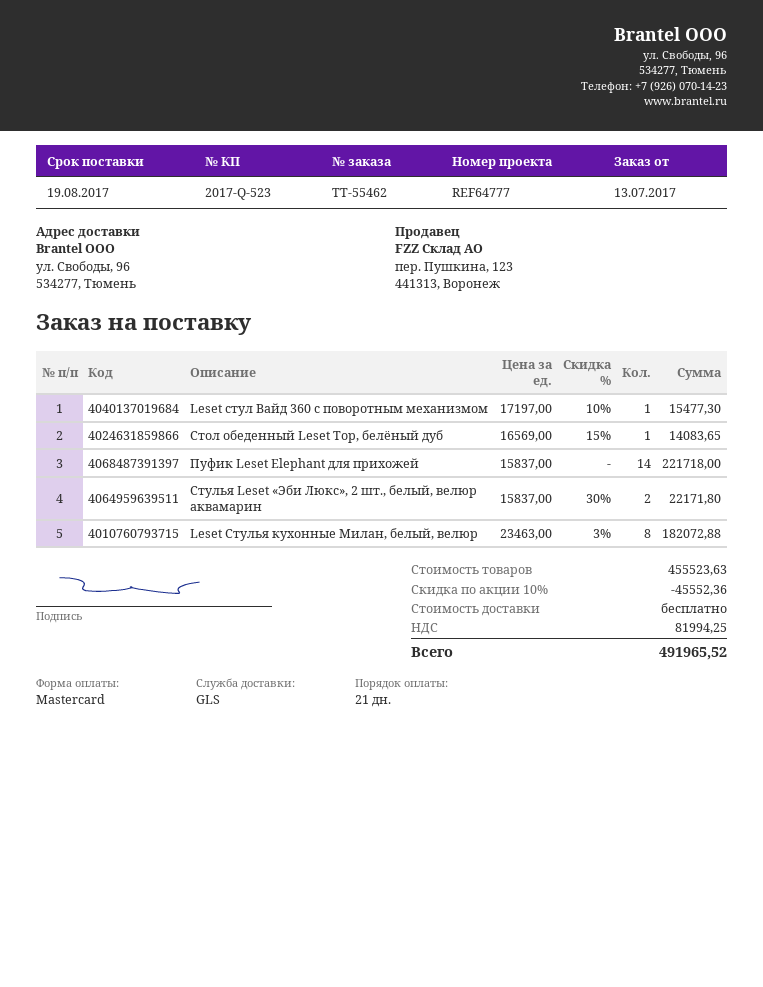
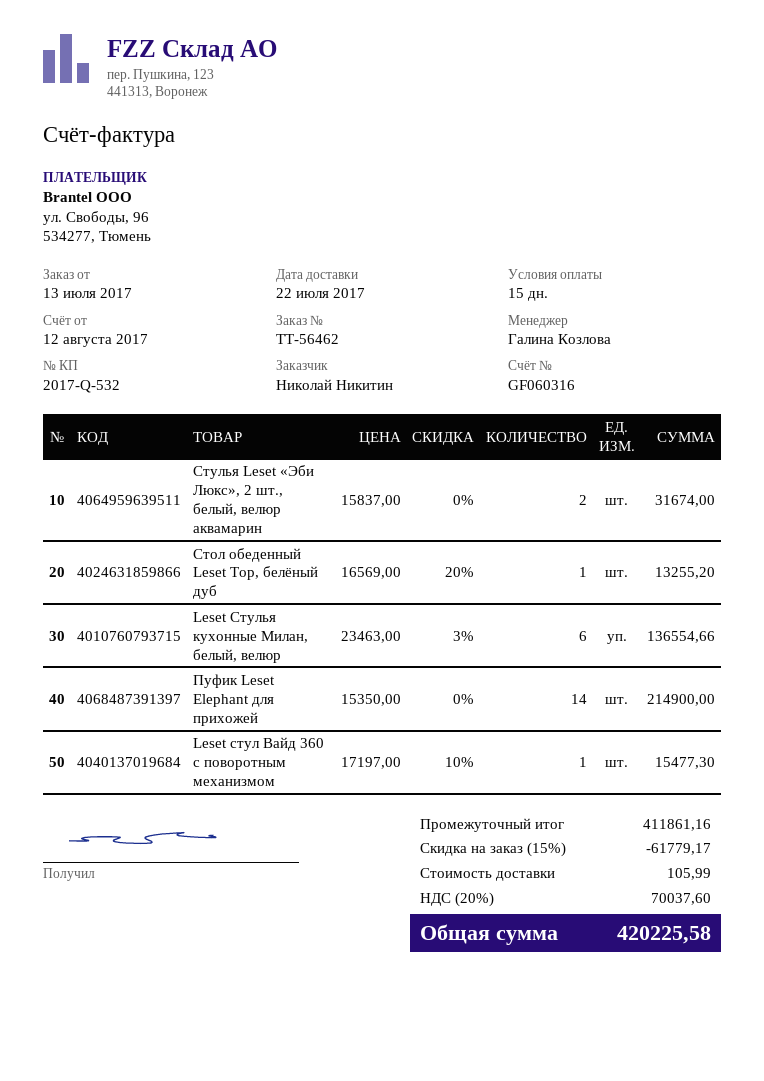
quote number: 2017-Q-523 -> 2017-Q-532
order number: TT-55462 -> TT-56462
delivery date: 2017-08-19 -> 2017-07-22
payment terms: 21 days -> 15 days
Стол обеденный Leset Тор, белёный дуб: 1 x 16569.00 - 15% = 14083.65 -> 1 x 16569.00 - 20% = 13255.20
Пуфик Leset Elephant для прихожей: 14 x 15837.00 = 221718.00 -> 14 x 15350.00 = 214900.00
Стулья Leset «Эби Люкс», 2 шт., белый, велюр аквамарин: 2 x 15837.00 - 30% = 22171.80 -> 2 x 15837.00 = 31674.00
Leset Стулья кухонные Милан, белый, велюр: 8 x 23463.00 - 3% = 182072.88 -> 6 x 23463.00 - 3% = 136554.66
subtotal: 455523.63 -> 411861.16
discount: 10% = 45552.36 -> 15% = 61779.17
shipping: 0.00 -> 105.99
tax: 81994.25 -> 70037.60
total: 491965.52 -> 420225.58

